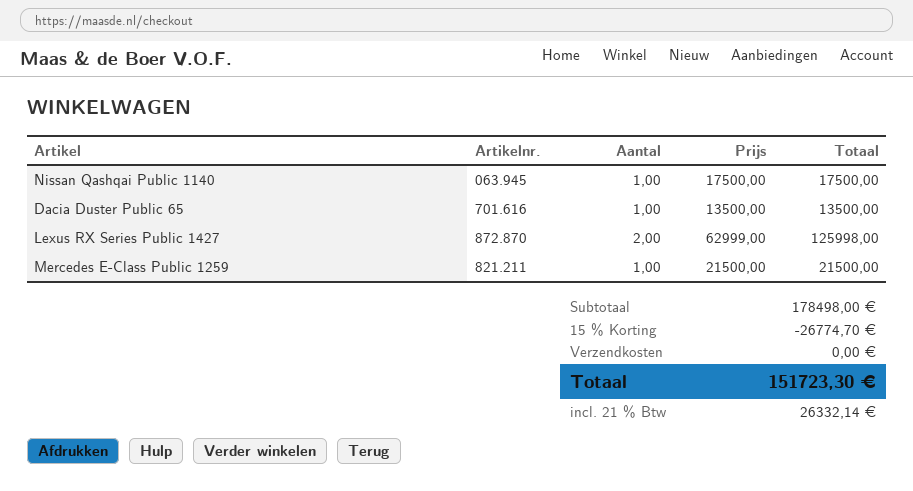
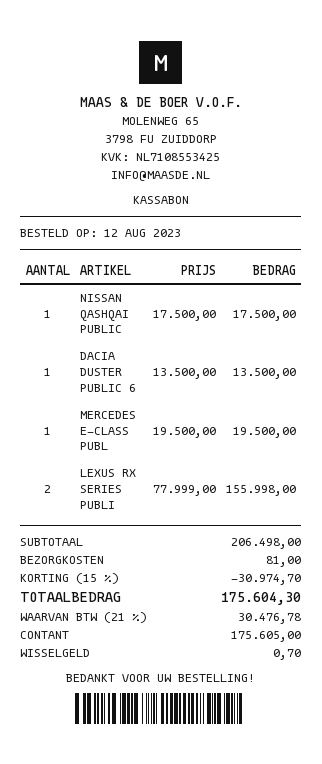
Lexus RX Series Public 1427: 2 x 62999.00 = 125998.00 -> 2 x 77999.00 = 155998.00
Mercedes E-Class Public 1259: 1 x 21500.00 = 21500.00 -> 1 x 19500.00 = 19500.00
subtotal: 178498.00 -> 206498.00
discount: 15% = 26774.70 -> 15% = 30974.70
shipping: 0.00 -> 81.00
tax: 21% = 26332.14 -> 21% = 30476.78
total: 151723.30 -> 175604.30

